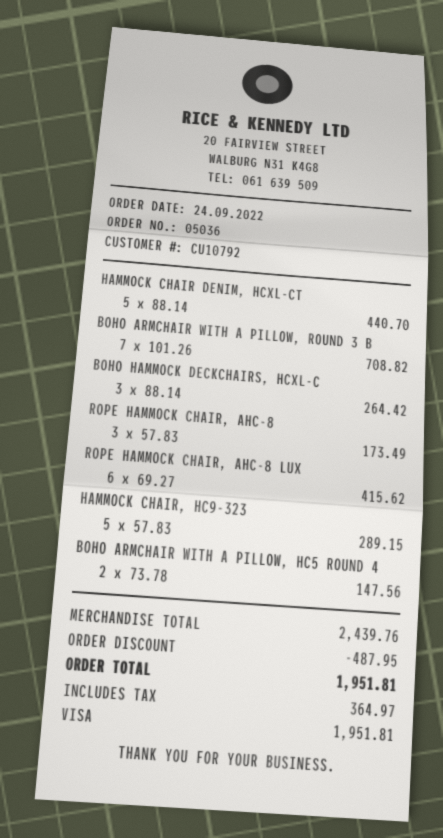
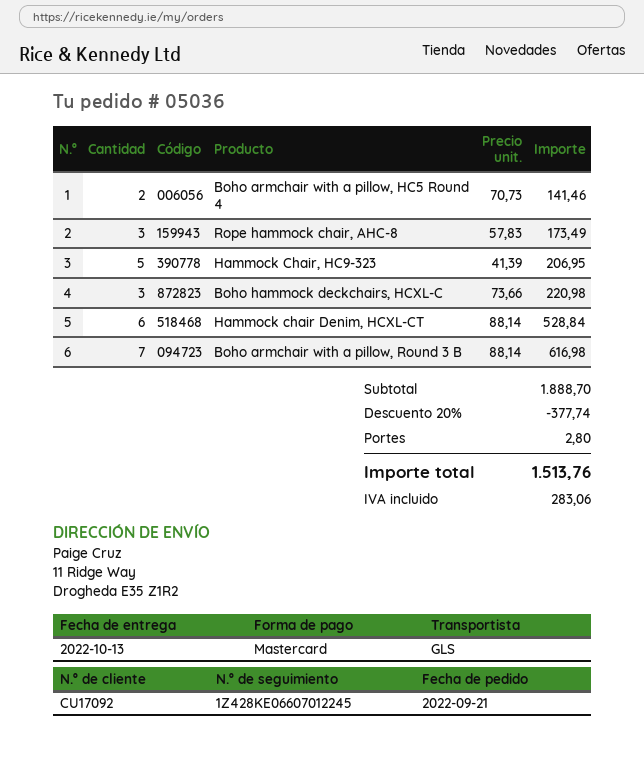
order date: 2022-09-24 -> 2022-09-21
customer number: CU10792 -> CU17092
payment method: Visa -> Mastercard
HAMMOCK CHAIR DENIM, HCXL-CT: 5 x 88.14 = 440.70 -> 6 x 88.14 = 528.84
BOHO ARMCHAIR WITH A PILLOW, ROUND 3 B: 7 x 101.26 = 708.82 -> 7 x 88.14 = 616.98
BOHO HAMMOCK DECKCHAIRS, HCXL-C: 3 x 88.14 = 264.42 -> 3 x 73.66 = 220.98
ROPE HAMMOCK CHAIR, AHC-8 LUX: 6 x 69.27 = 415.62 -> none
HAMMOCK CHAIR, HC9-323: 5 x 57.83 = 289.15 -> 5 x 41.39 = 206.95
BOHO ARMCHAIR WITH A PILLOW, HC5 ROUND 4: 2 x 73.78 = 147.56 -> 2 x 70.73 = 141.46
subtotal: 2439.76 -> 1888.70
discount: 487.95 -> 377.74
shipping: none -> 2.80
tax: 364.97 -> 283.06
total: 1951.81 -> 1513.76

